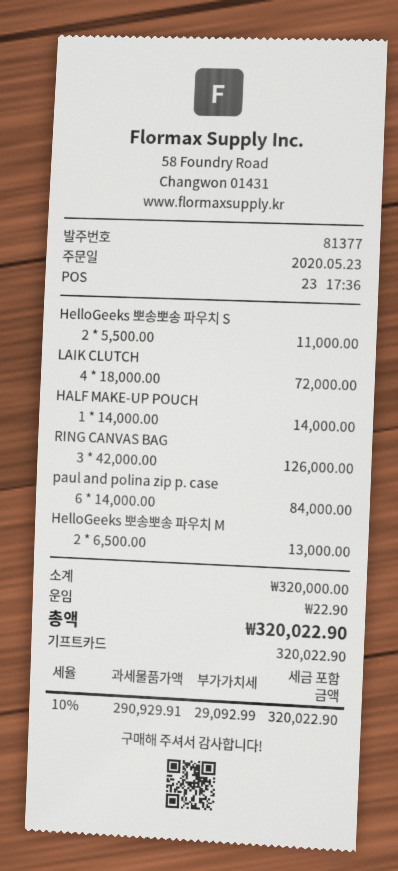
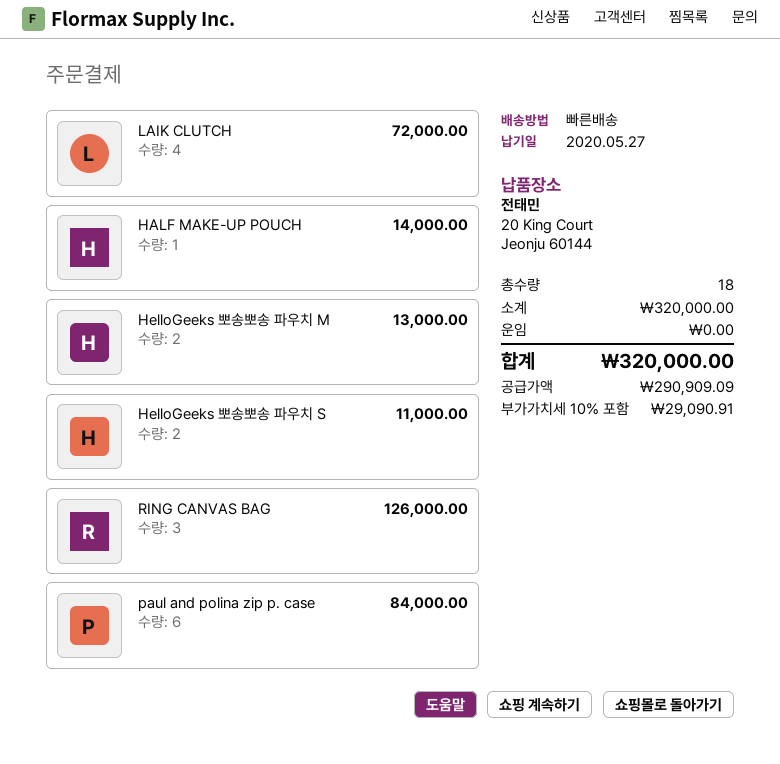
shipping: 22.90 -> 0.00
net: 290929.91 -> 290909.09
tax: 10% = 29092.99 -> 10% = 29090.91
total: 320022.90 -> 320000.00

